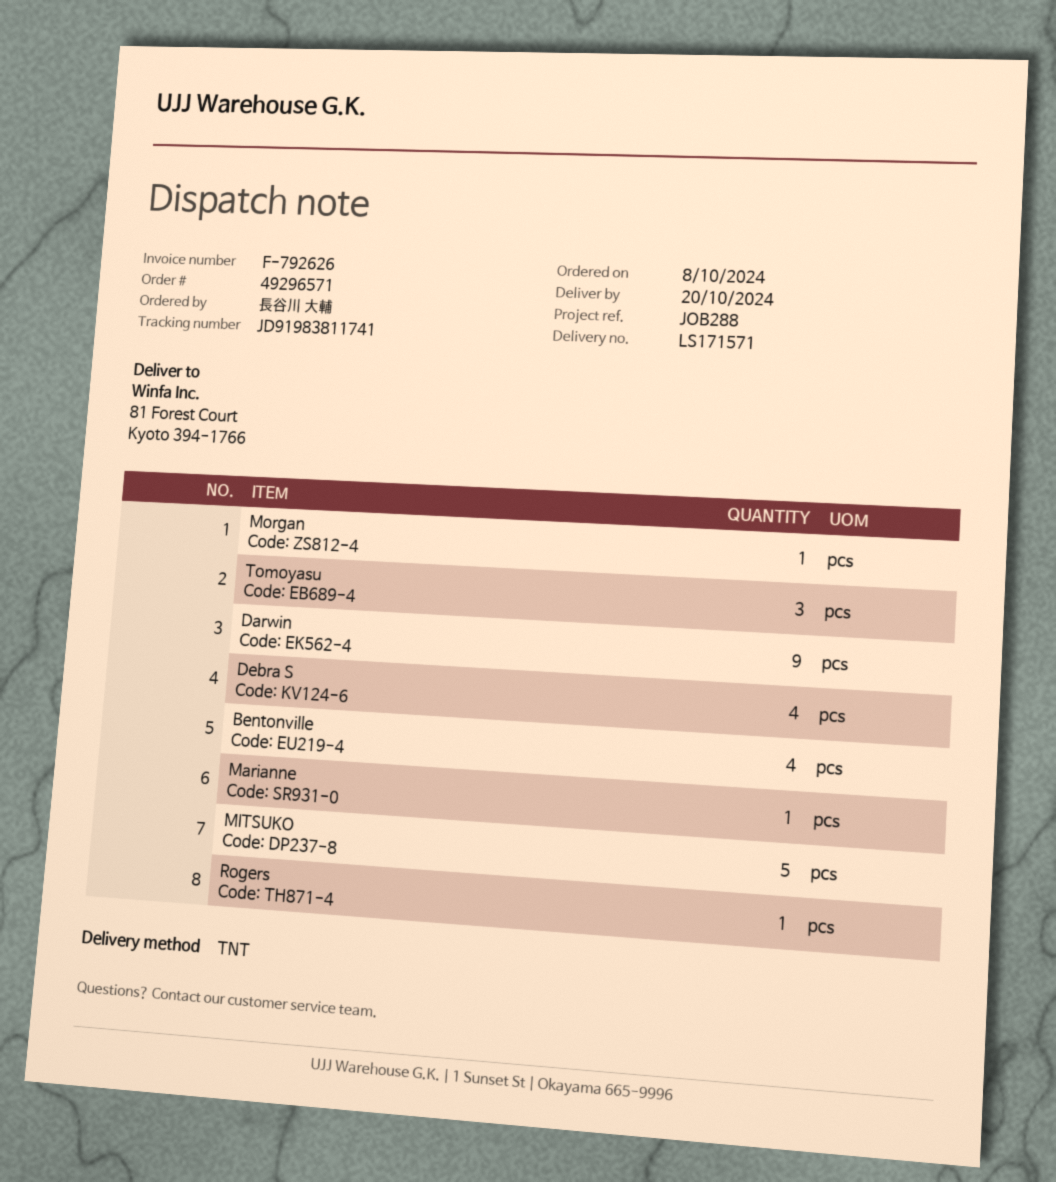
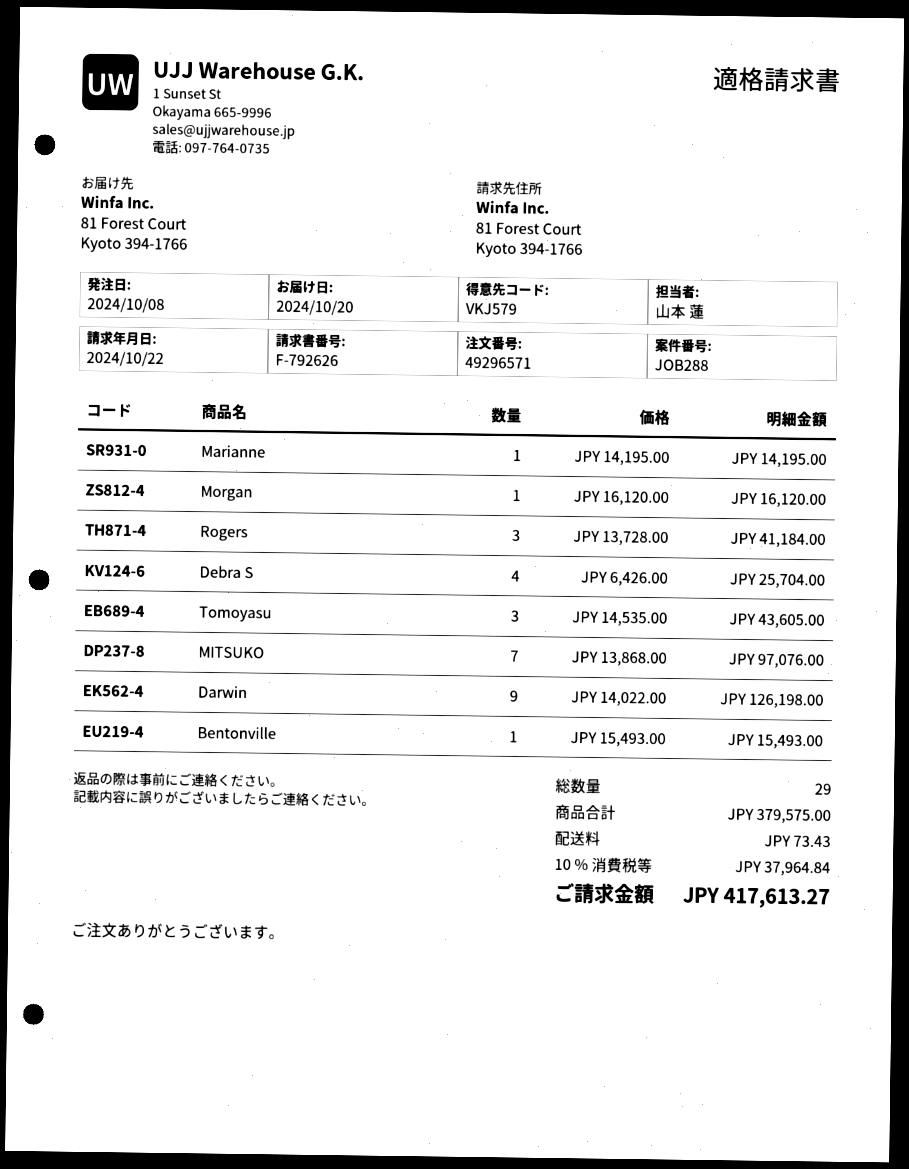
Bentonville: 4 -> 1
MITSUKO: 5 -> 7
Rogers: 1 -> 3

